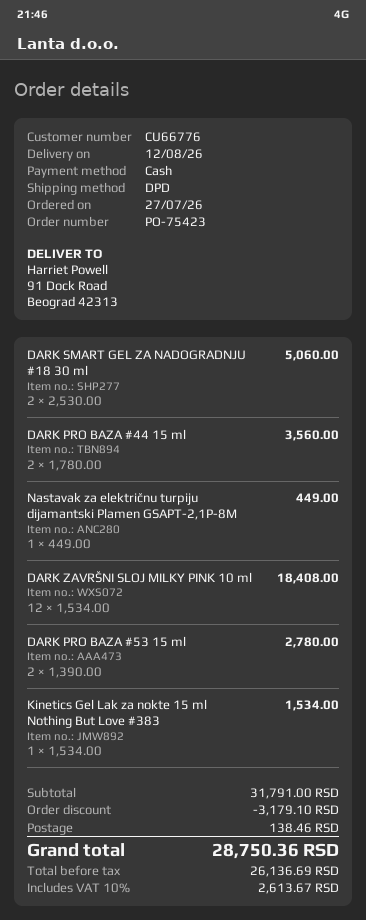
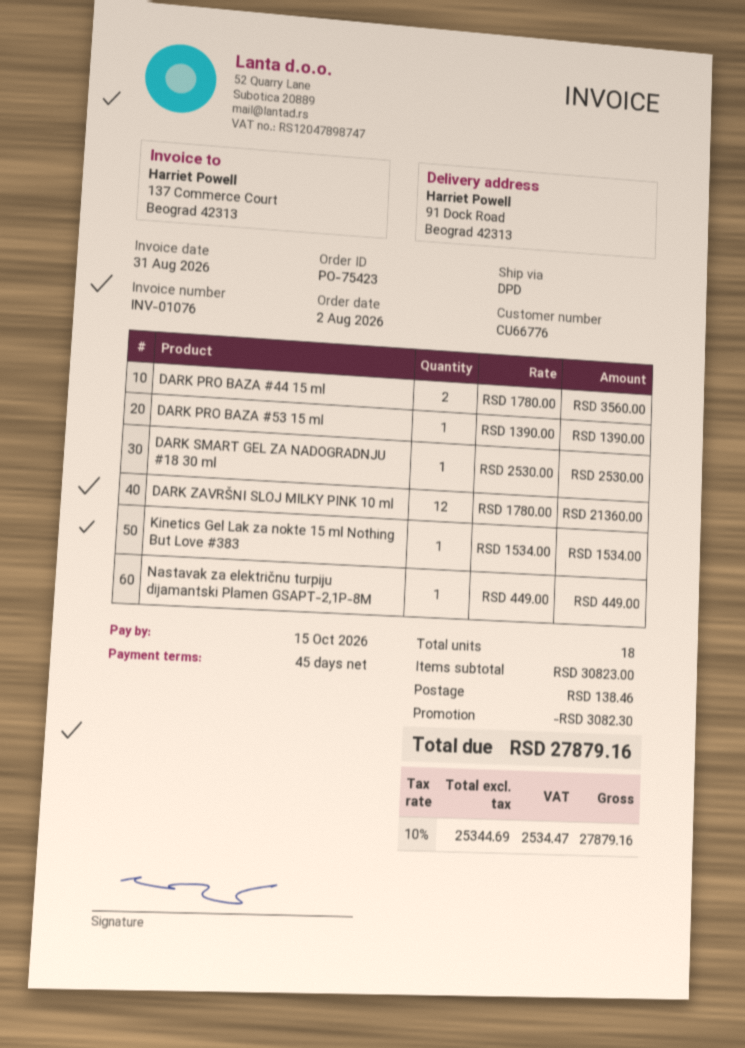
order date: 2026-07-27 -> 2026-08-02
DARK SMART GEL ZA NADOGRADNJU #18 30 ml: 2 x 2530.00 = 5060.00 -> 1 x 2530.00 = 2530.00
DARK ZAVRŠNI SLOJ MILKY PINK 10 ml: 12 x 1534.00 = 18408.00 -> 12 x 1780.00 = 21360.00
DARK PRO BAZA #53 15 ml: 2 x 1390.00 = 2780.00 -> 1 x 1390.00 = 1390.00
subtotal: 31791.00 -> 30823.00
discount: 3179.10 -> 3082.30
net: 26136.69 -> 25344.69
tax: 10% = 2613.67 -> 10% = 2534.47
total: 28750.36 -> 27879.16

